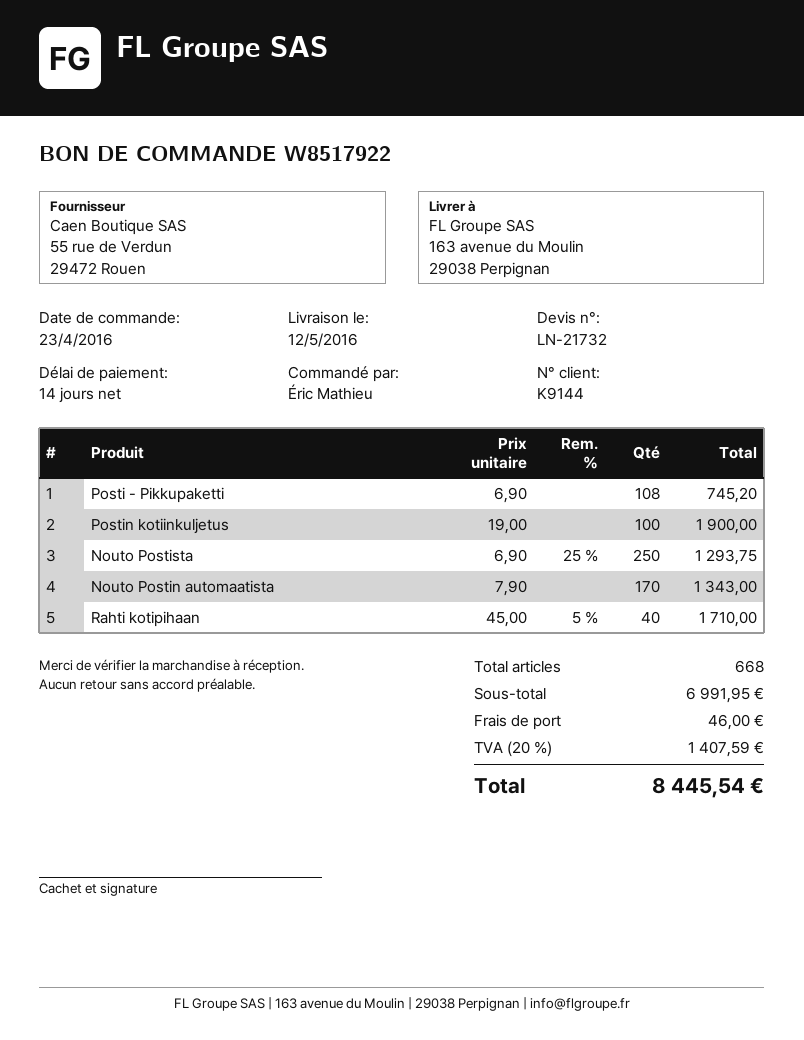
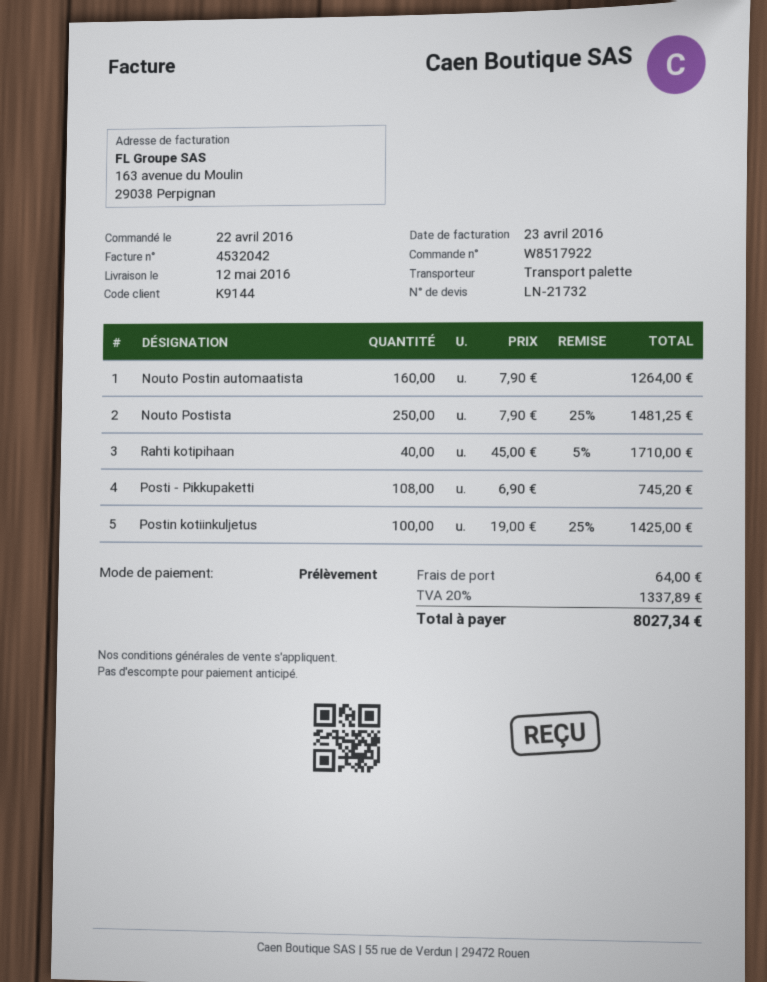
order date: 2016-04-23 -> 2016-04-22
Postin kotiinkuljetus: 100 x 19.00 = 1900.00 -> 100 x 19.00 - 25% = 1425.00
Nouto Postista: 250 x 6.90 - 25% = 1293.75 -> 250 x 7.90 - 25% = 1481.25
Nouto Postin automaatista: 170 x 7.90 = 1343.00 -> 160 x 7.90 = 1264.00
shipping: 46.00 -> 64.00
tax: 20% = 1407.59 -> 20% = 1337.89
total: 8445.54 -> 8027.34

